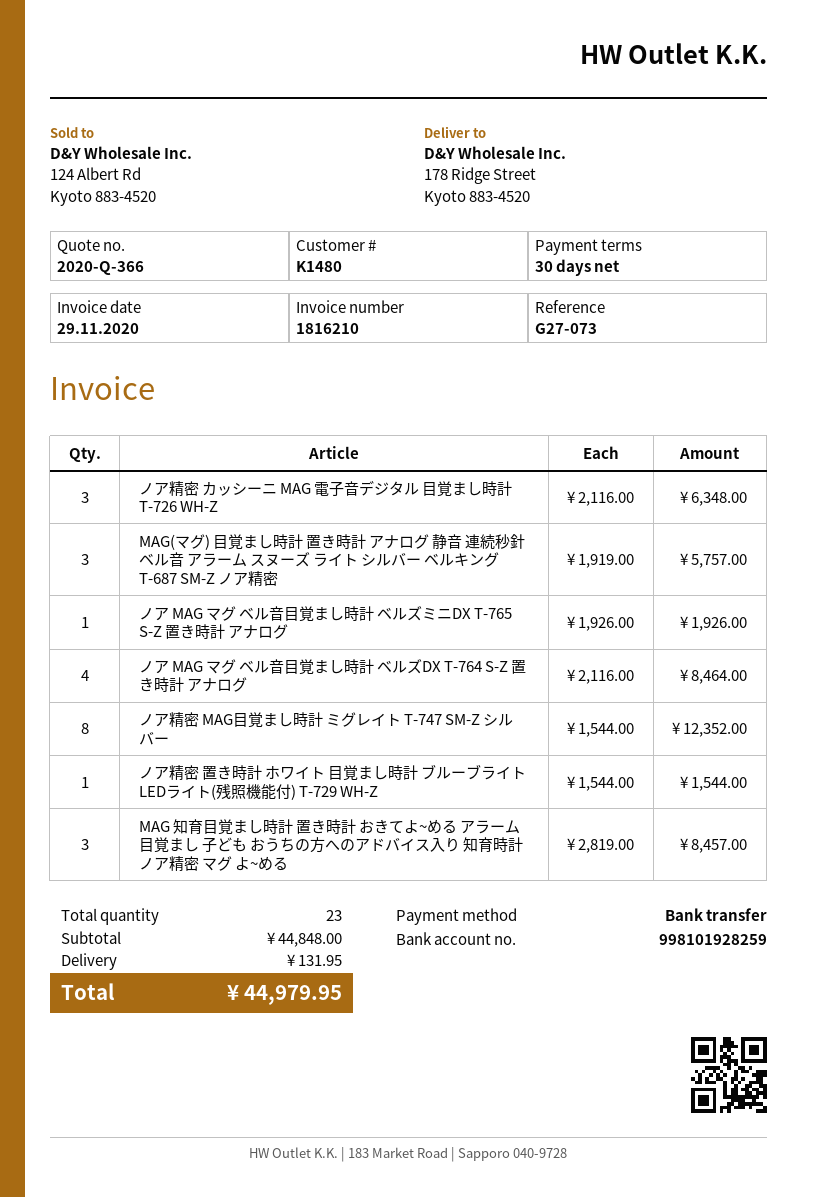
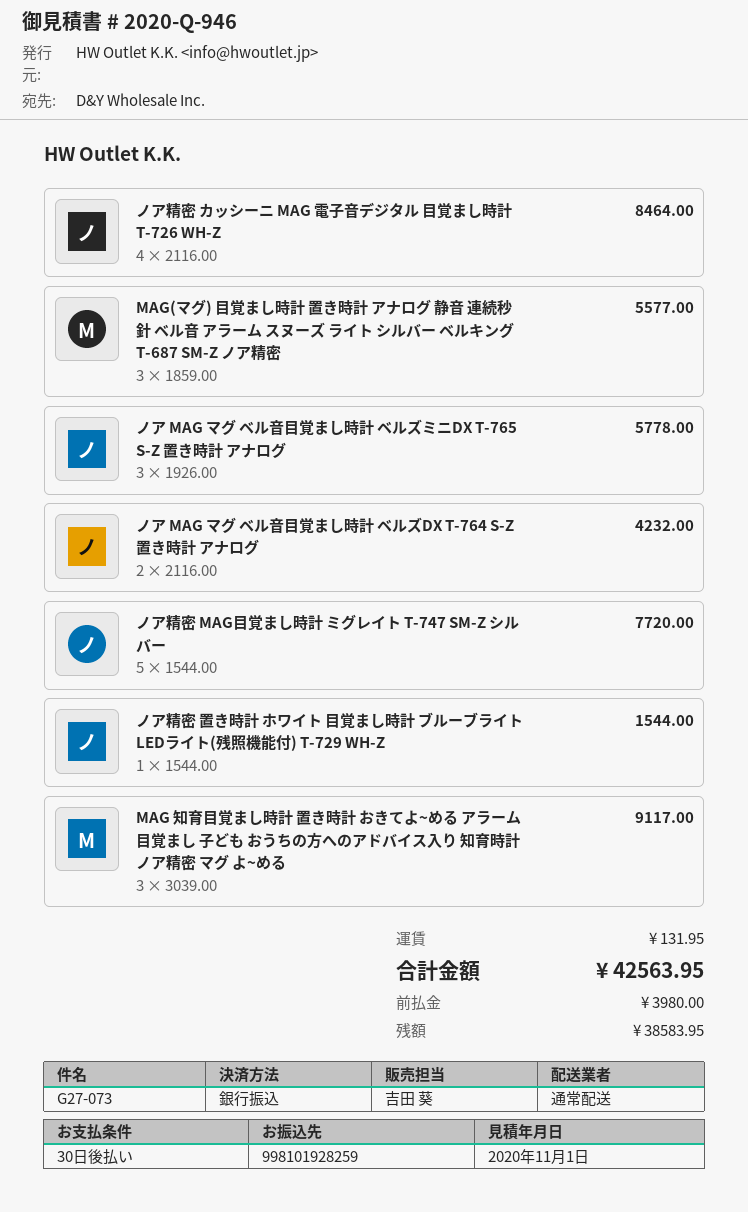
quote number: 2020-Q-366 -> 2020-Q-946
ノア精密 カッシーニ MAG 電子音デジタル 目覚まし時計 T-726 WH-Z: 3 x 2116.00 = 6348.00 -> 4 x 2116.00 = 8464.00
MAG(マグ) 目覚まし時計 置き時計 アナログ 静音 連続秒針 ベル音 アラーム スヌーズ ライト シルバー ベルキング T-687 SM-Z ノア精密: 3 x 1919.00 = 5757.00 -> 3 x 1859.00 = 5577.00
ノア MAG マグ ベル音目覚まし時計 ベルズミニDX T-765 S-Z 置き時計 アナログ: 1 x 1926.00 = 1926.00 -> 3 x 1926.00 = 5778.00
ノア MAG マグ ベル音目覚まし時計 ベルズDX T-764 S-Z 置き時計 アナログ: 4 x 2116.00 = 8464.00 -> 2 x 2116.00 = 4232.00
ノア精密 MAG目覚まし時計 ミグレイト T-747 SM-Z シルバー: 8 x 1544.00 = 12352.00 -> 5 x 1544.00 = 7720.00
MAG 知育目覚まし時計 置き時計 おきてよ~める アラーム 目覚まし 子ども おうちの方へのアドバイス入り 知育時計 ノア精密 マグ よ~める: 3 x 2819.00 = 8457.00 -> 3 x 3039.00 = 9117.00
total: 44979.95 -> 42563.95

